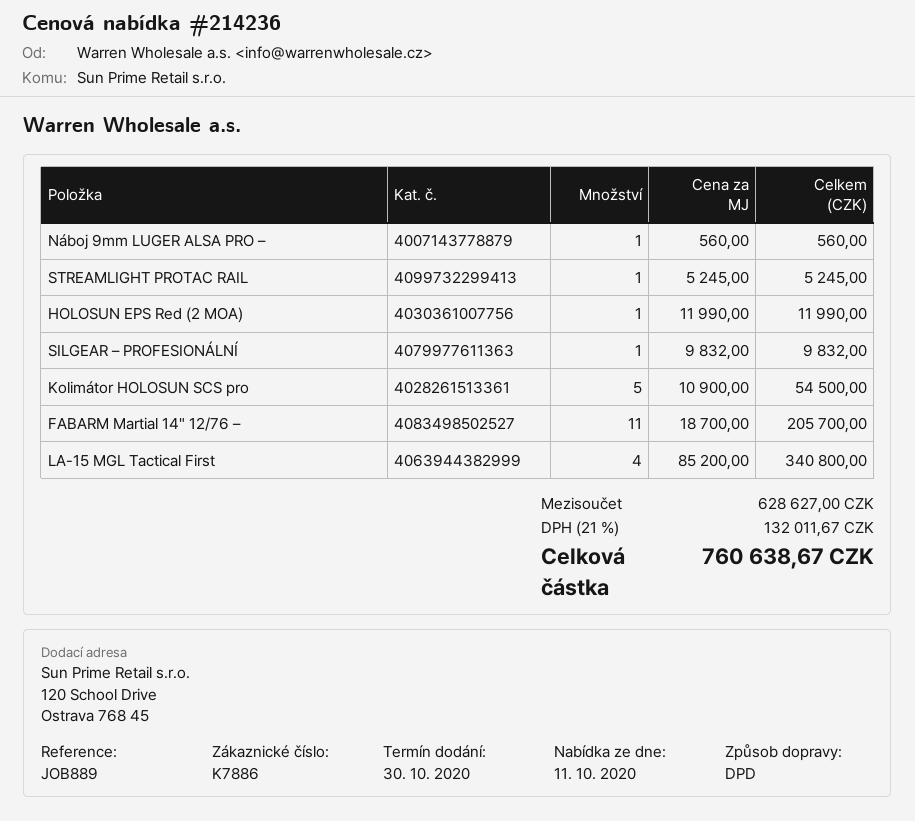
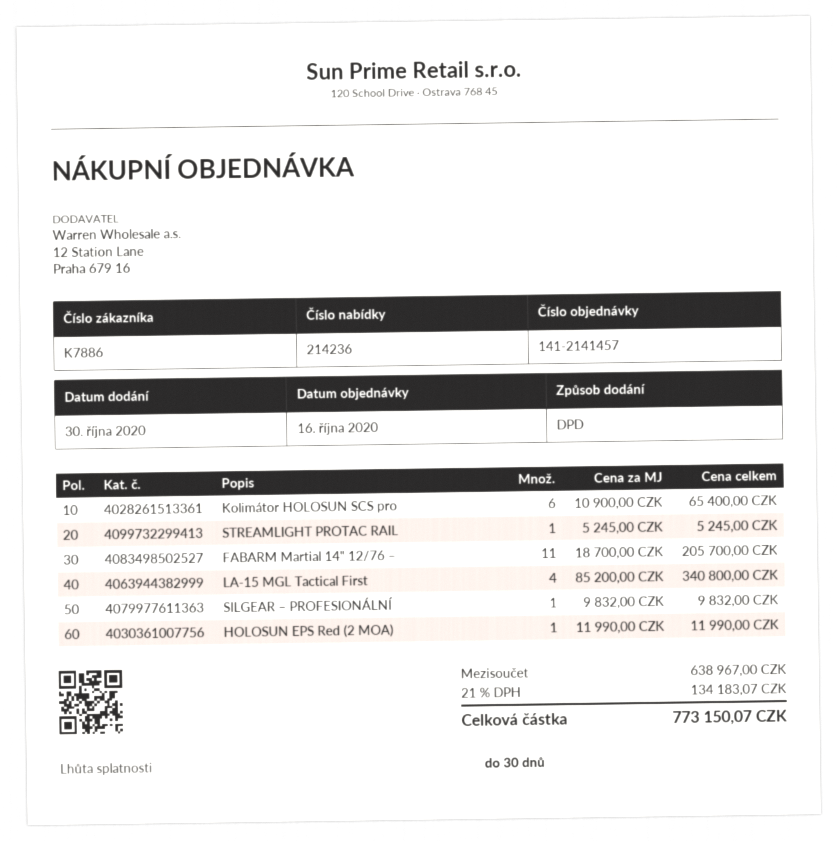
Náboj 9mm LUGER ALSA PRO –: 1 x 560.00 = 560.00 -> none
Kolimátor HOLOSUN SCS pro: 5 x 10900.00 = 54500.00 -> 6 x 10900.00 = 65400.00
subtotal: 628627.00 -> 638967.00
tax: 21% = 132011.67 -> 21% = 134183.07
total: 760638.67 -> 773150.07

